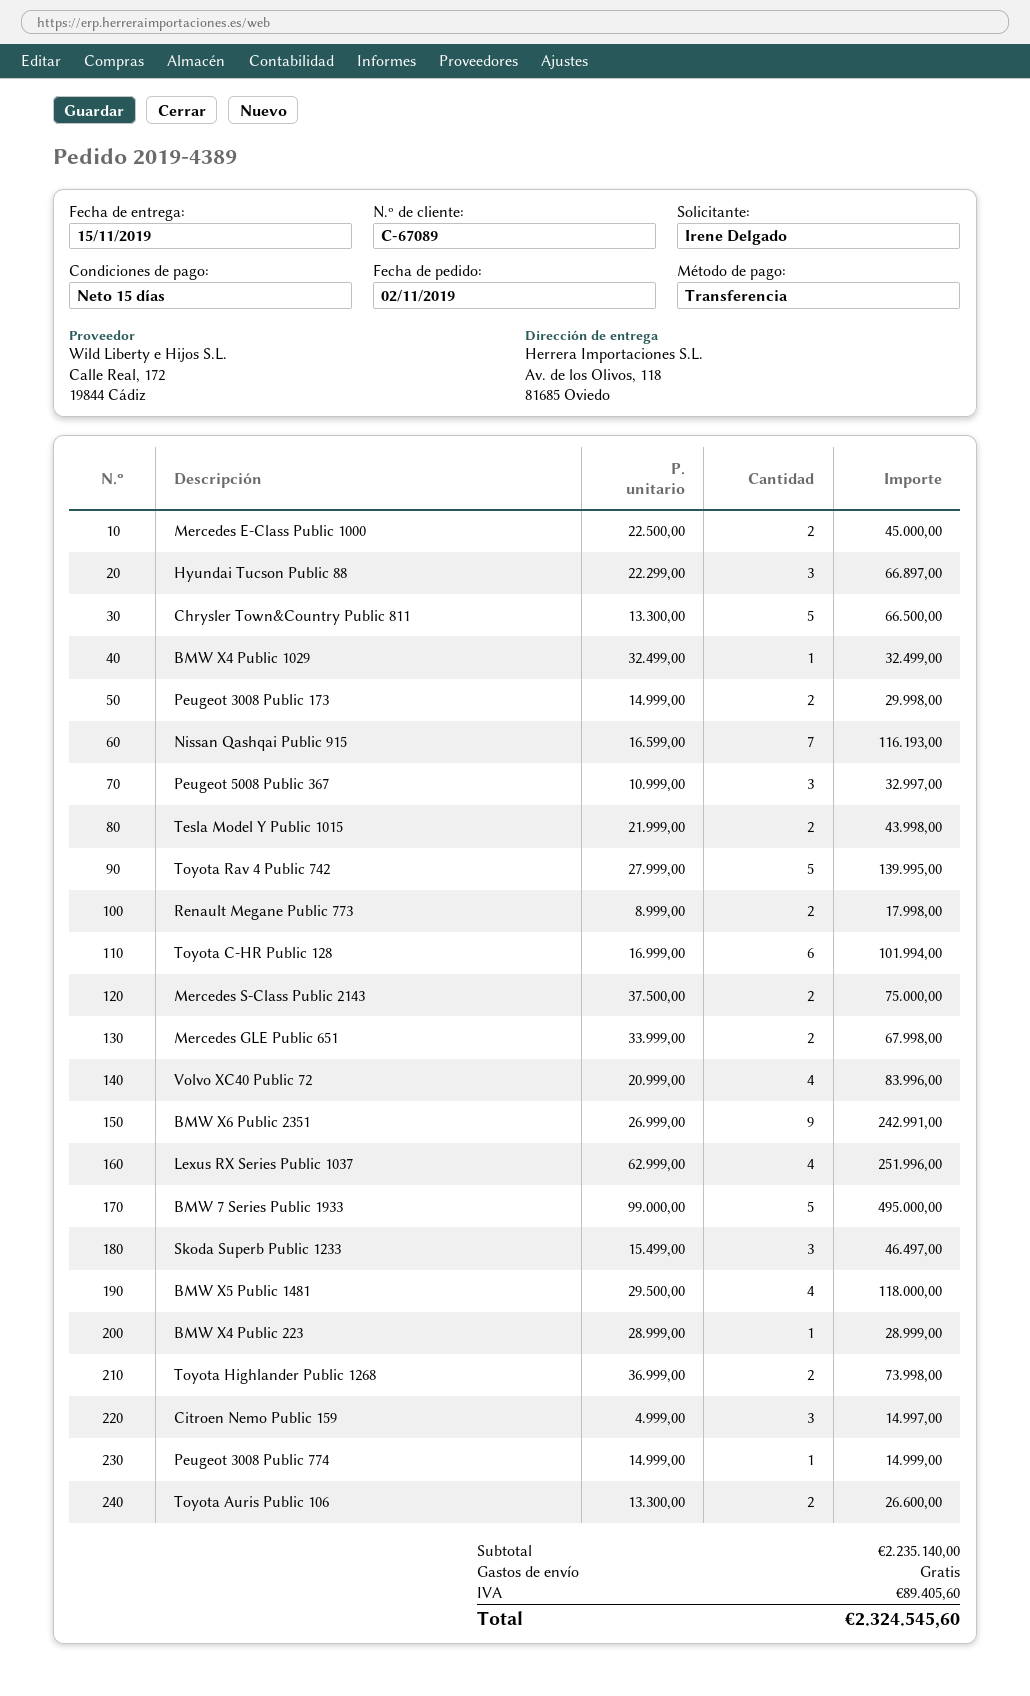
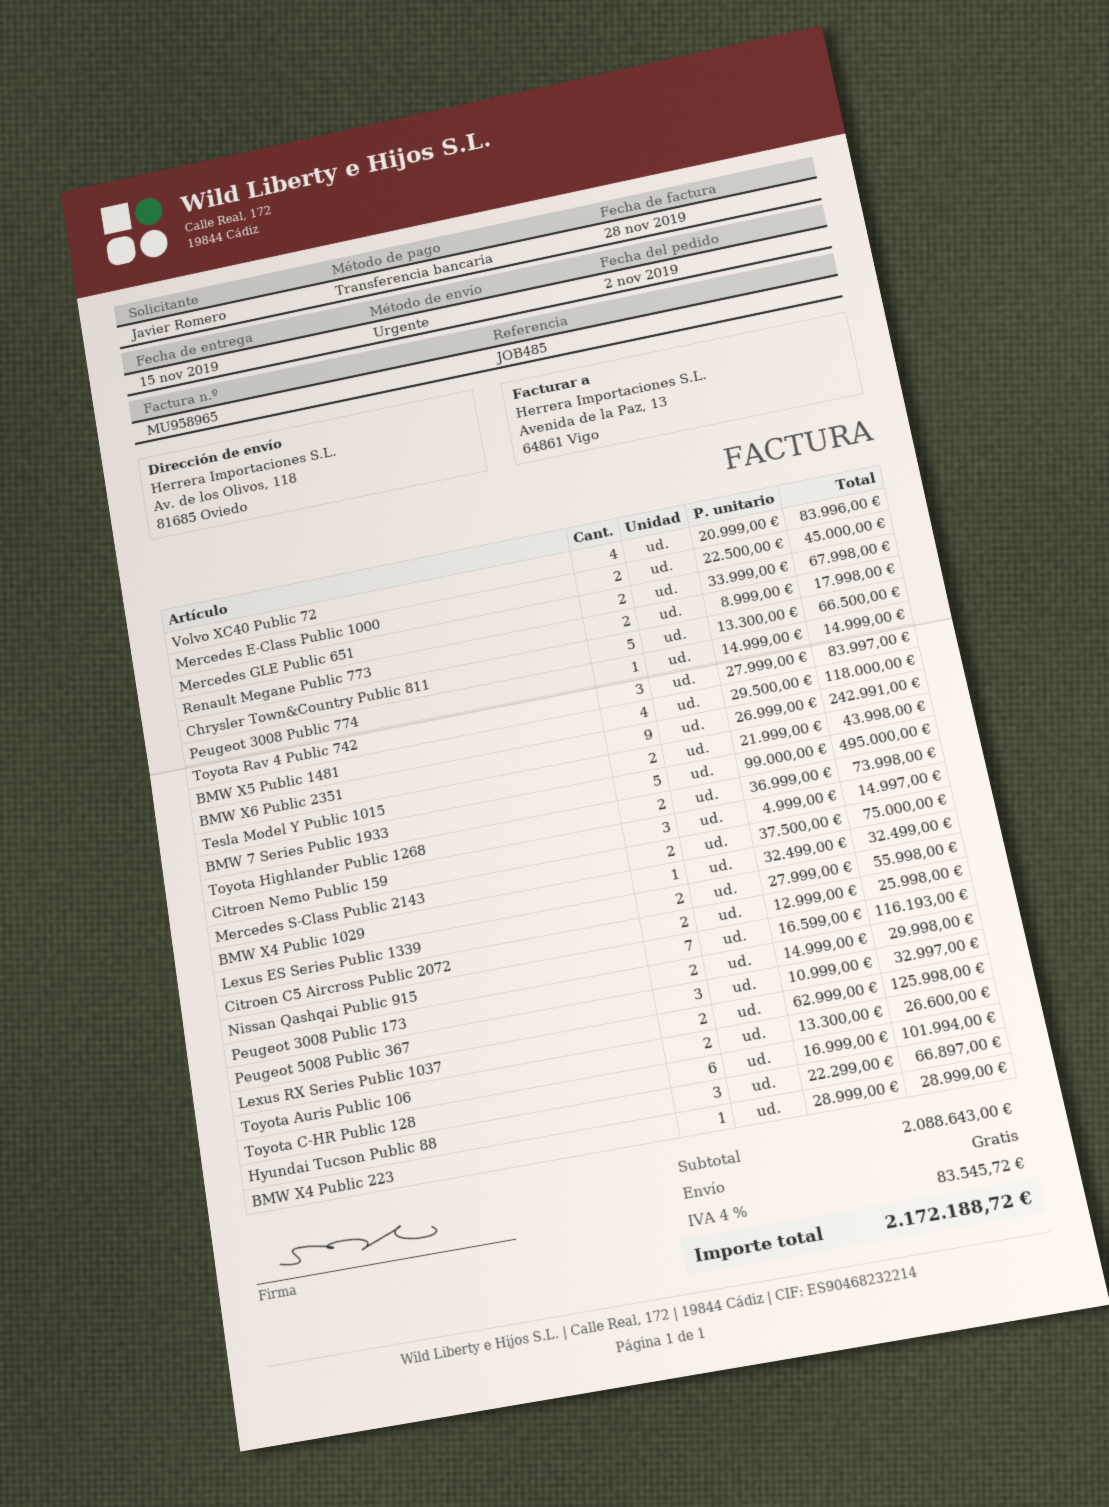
ordered by: Irene Delgado -> Javier Romero
Toyota Rav 4 Public 742: 5 x 27999.00 = 139995.00 -> 3 x 27999.00 = 83997.00
Lexus RX Series Public 1037: 4 x 62999.00 = 251996.00 -> 2 x 62999.00 = 125998.00
Skoda Superb Public 1233: 3 x 15499.00 = 46497.00 -> none
Lexus ES Series Public 1339: none -> 2 x 27999.00 = 55998.00
Citroen C5 Aircross Public 2072: none -> 2 x 12999.00 = 25998.00
subtotal: 2235140.00 -> 2088643.00
tax: 89405.60 -> 83545.72
total: 2324545.60 -> 2172188.72

